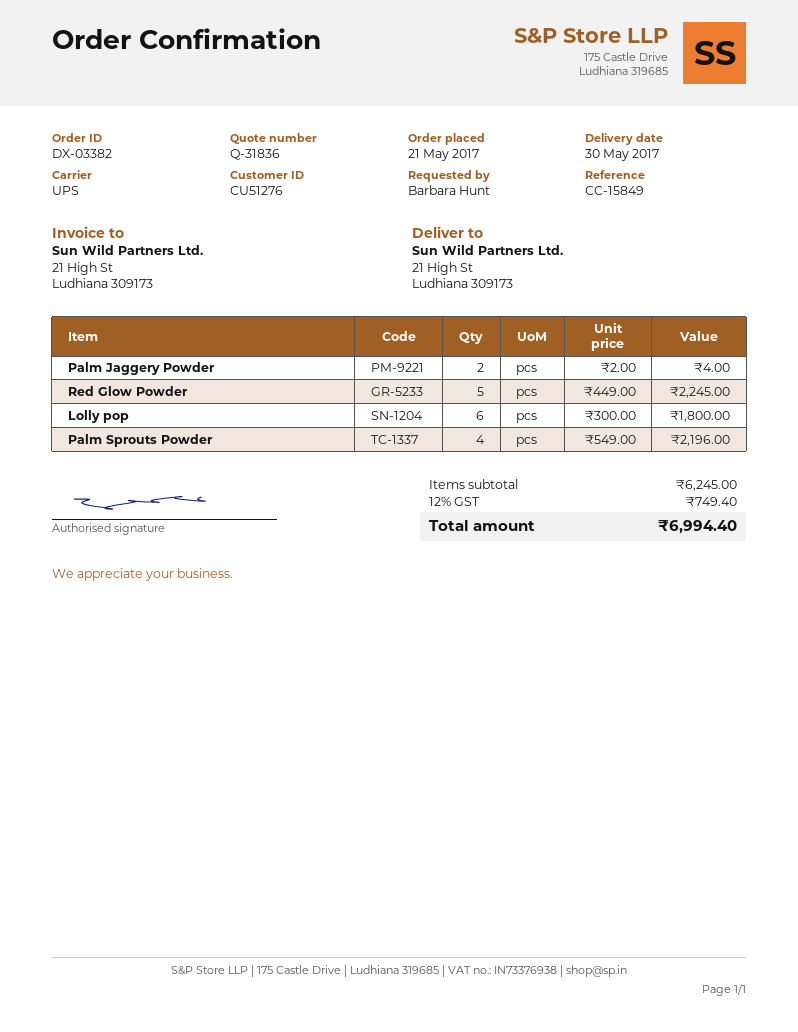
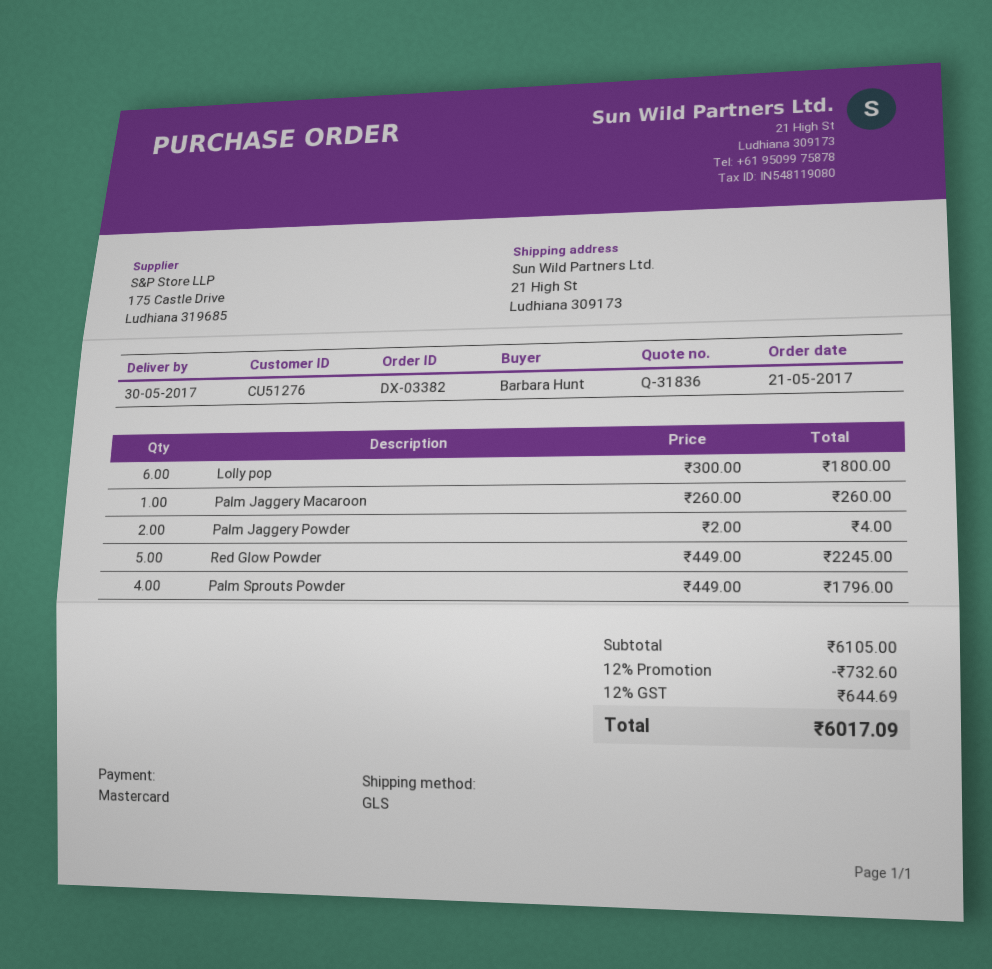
shipping method: UPS -> GLS
Palm Sprouts Powder: 4 x 549.00 = 2196.00 -> 4 x 449.00 = 1796.00
Palm Jaggery Macaroon: none -> 1 x 260.00 = 260.00
subtotal: 6245.00 -> 6105.00
discount: none -> 12% = 732.60
tax: 12% = 749.40 -> 12% = 644.69
total: 6994.40 -> 6017.09

